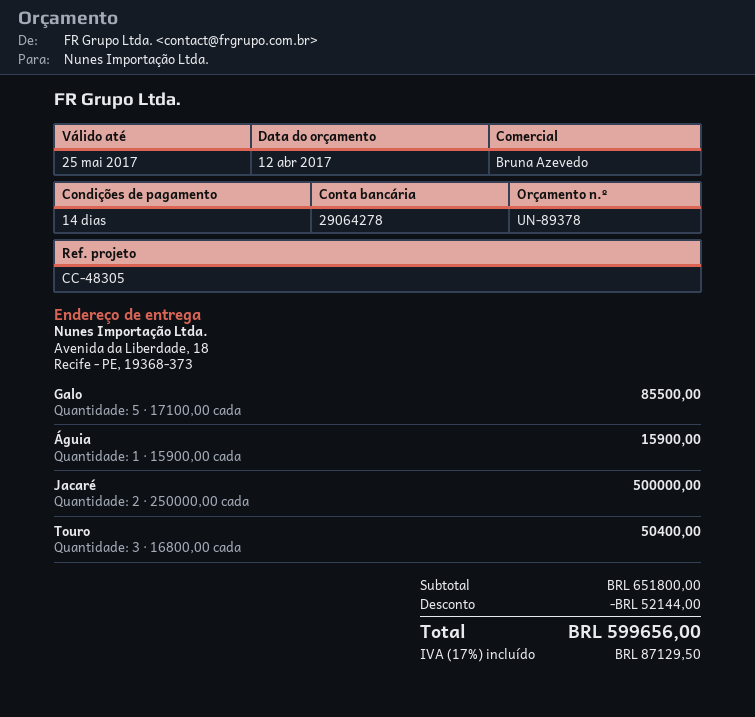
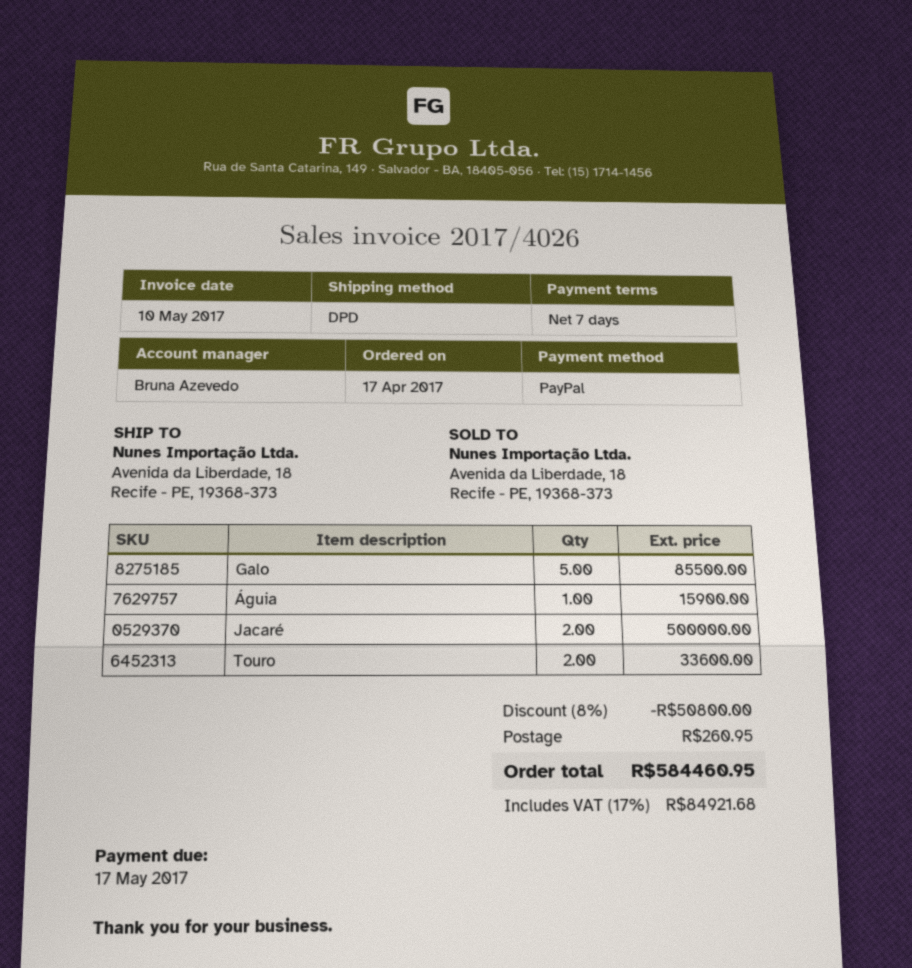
payment terms: 14 days -> 7 days
Touro: 3 for 50400.00 -> 2 for 33600.00
discount: 52144.00 -> 50800.00
shipping: none -> 260.95
tax: 17% = 87129.50 -> 17% = 84921.68
total: 599656.00 -> 584460.95

